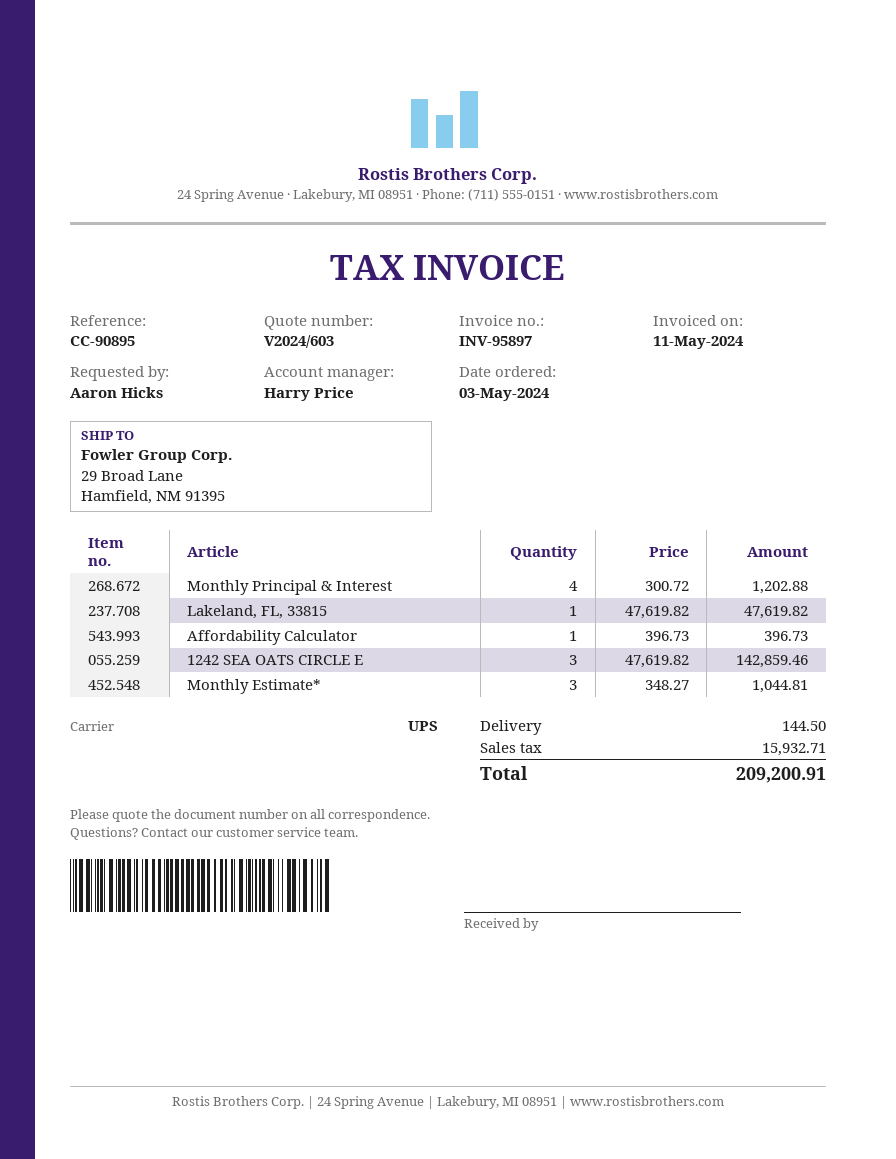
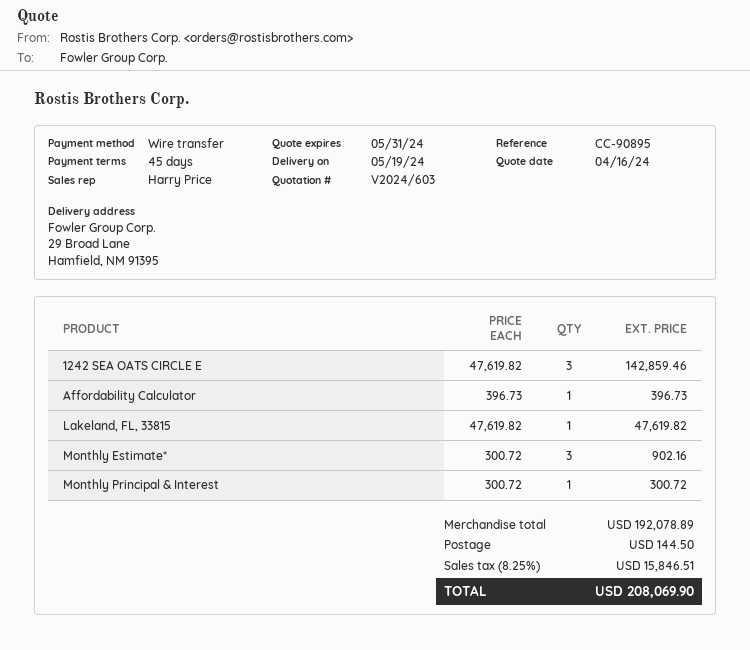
Monthly Principal & Interest: 4 x 300.72 = 1202.88 -> 1 x 300.72 = 300.72
Monthly Estimate*: 3 x 348.27 = 1044.81 -> 3 x 300.72 = 902.16
tax: 15932.71 -> 15846.51
total: 209200.91 -> 208069.90

